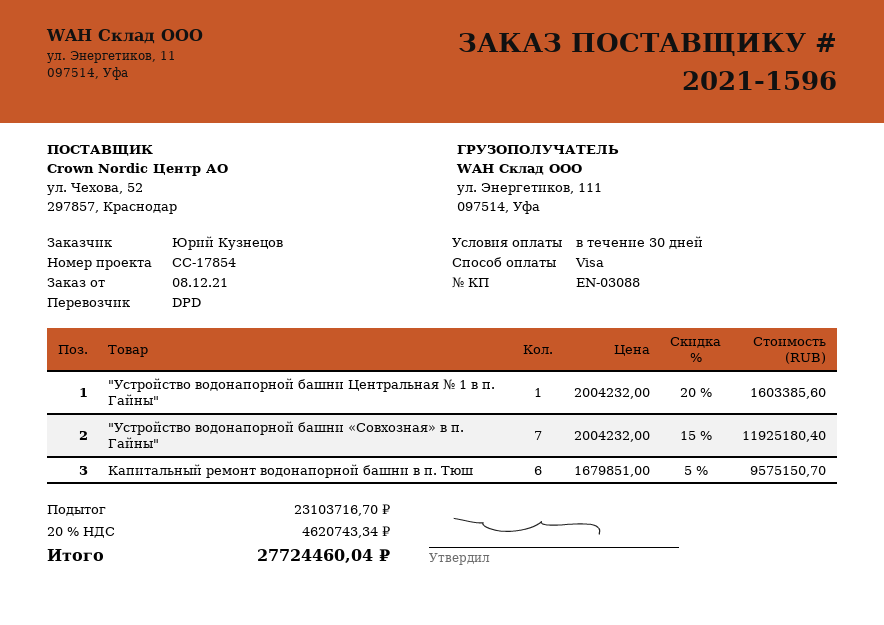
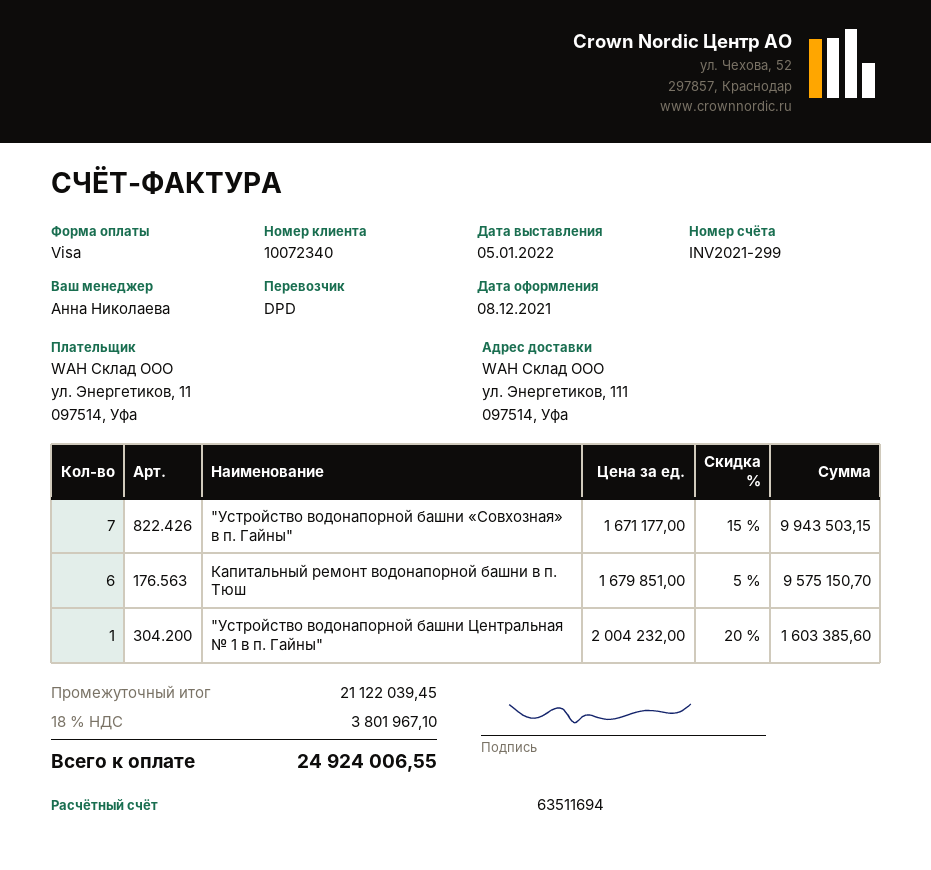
"Устройство водонапорной башни «Совхозная» в п. Гайны": 7 x 2004232.00 - 15% = 11925180.40 -> 7 x 1671177.00 - 15% = 9943503.15
subtotal: 23103716.70 -> 21122039.45
tax: 20% = 4620743.34 -> 18% = 3801967.10
total: 27724460.04 -> 24924006.55

